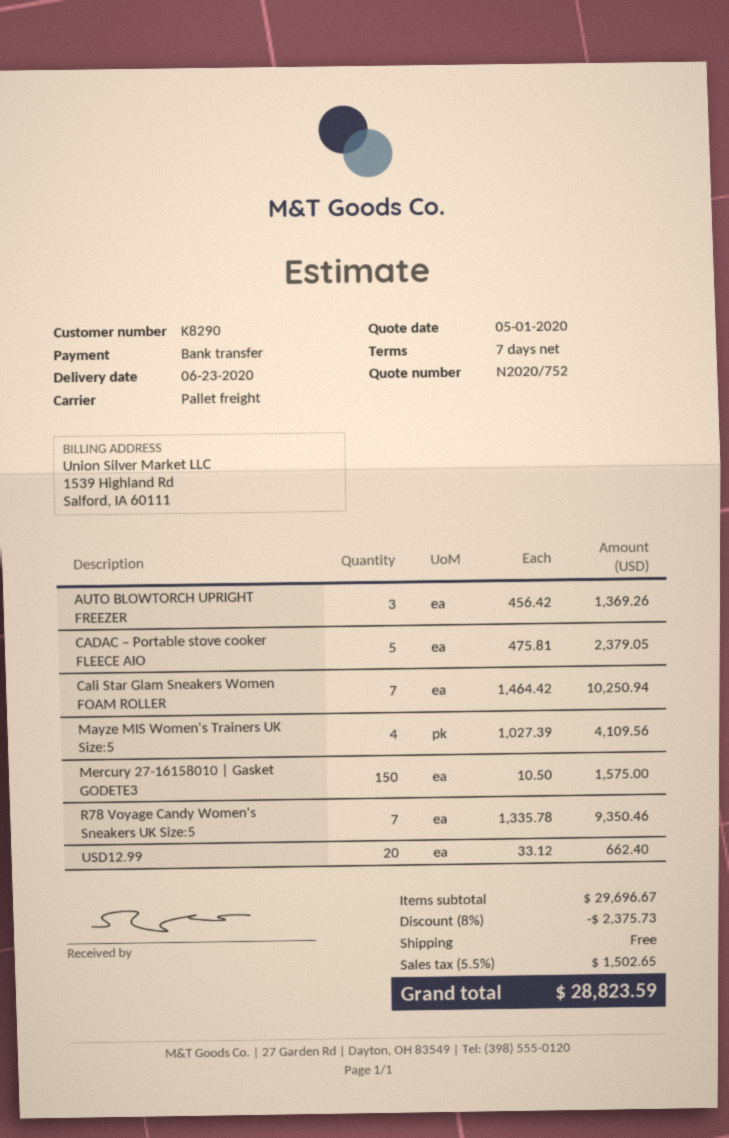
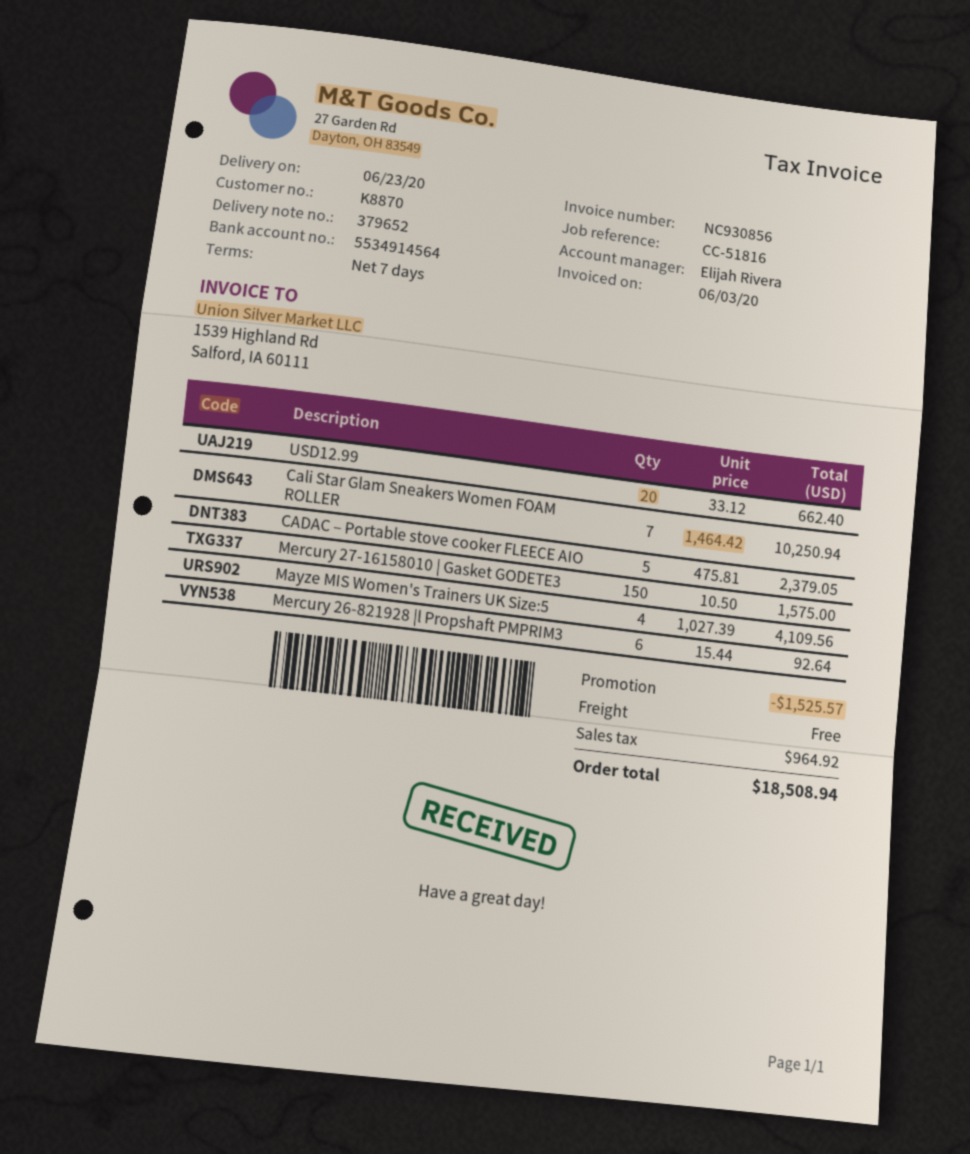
customer number: K8290 -> K8870
AUTO BLOWTORCH UPRIGHT FREEZER: 3 x 456.42 = 1369.26 -> none
R78 Voyage Candy Women's Sneakers UK Size:5: 7 x 1335.78 = 9350.46 -> none
Mercury 26-821928 |l Propshaft PMPRIM3: none -> 6 x 15.44 = 92.64
discount: 2375.73 -> 1525.57
tax: 1502.65 -> 964.92
total: 28823.59 -> 18508.94

